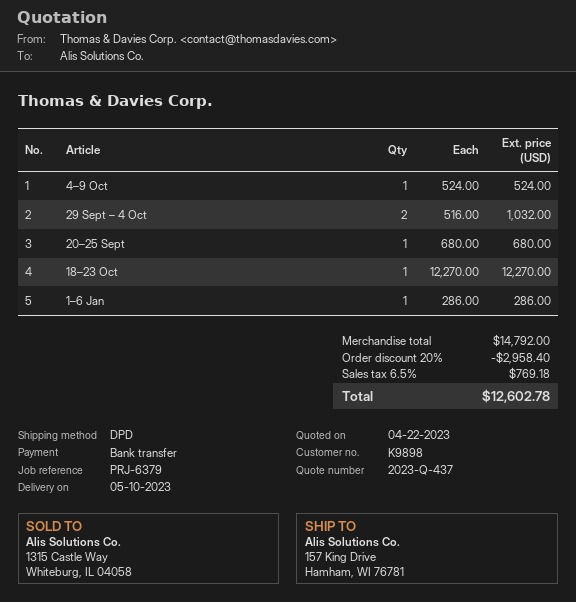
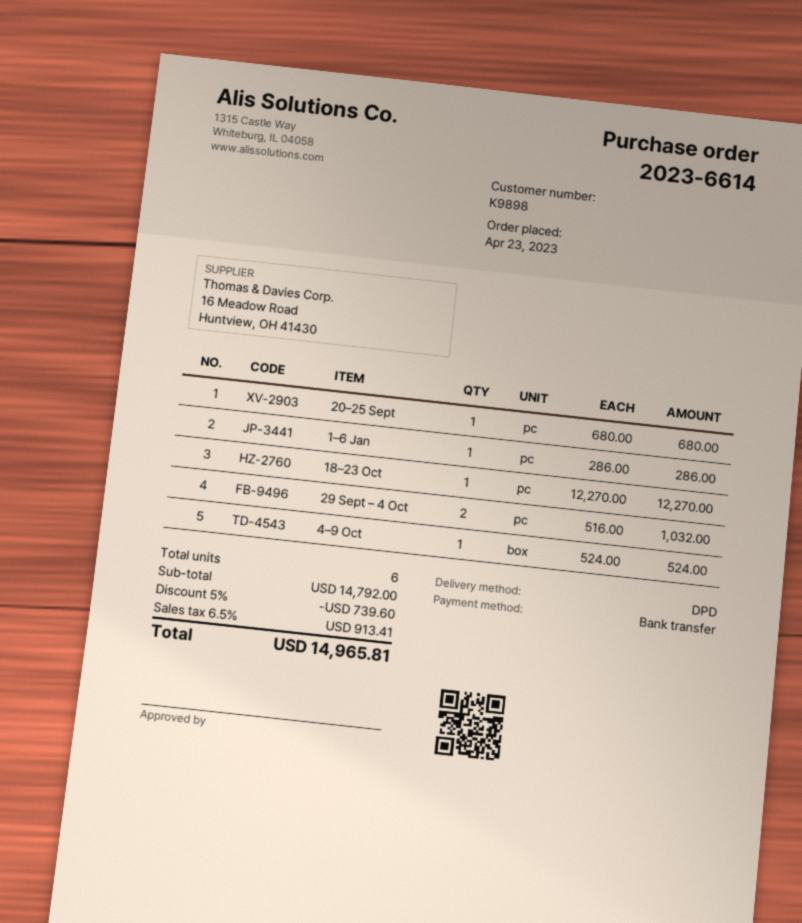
discount: 20% = 2958.40 -> 5% = 739.60
tax: 6.5% = 769.18 -> 6.5% = 913.41
total: 12602.78 -> 14965.81

